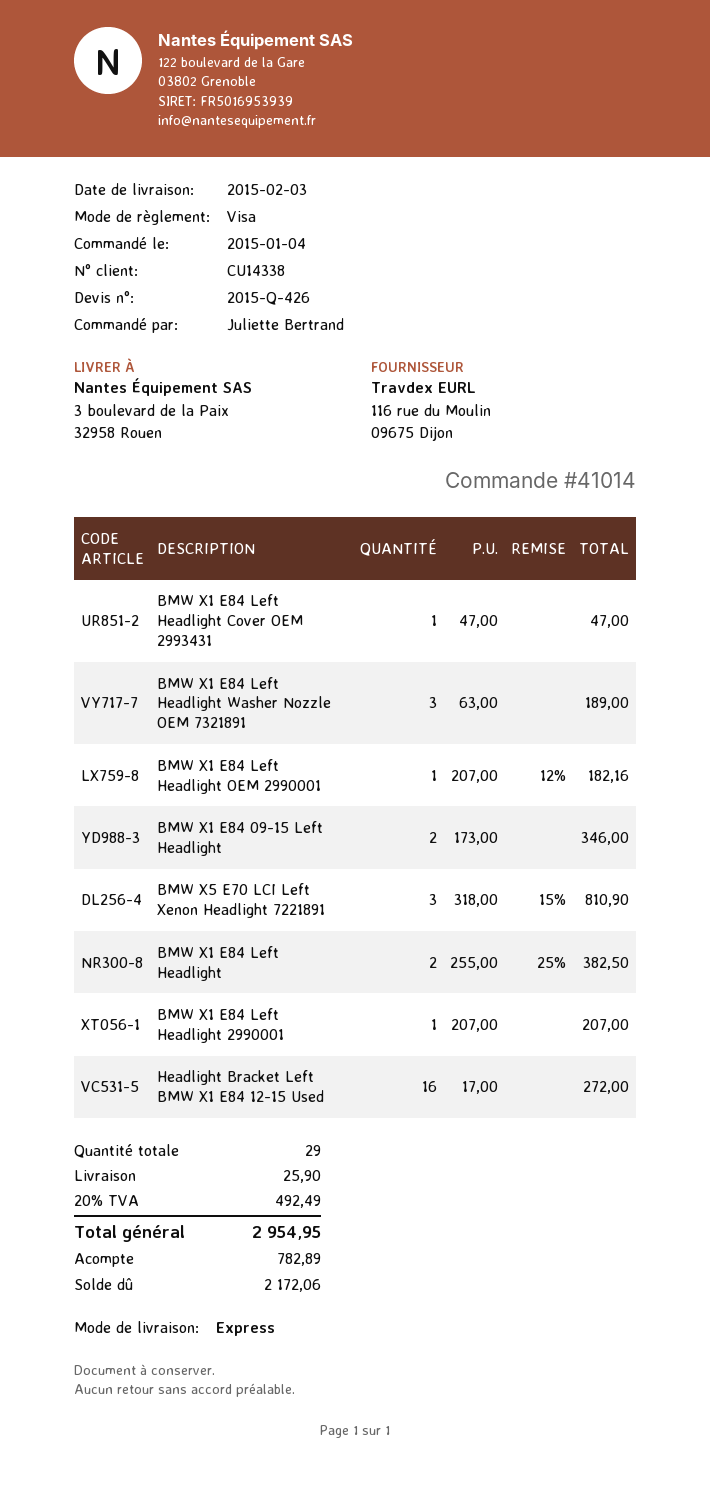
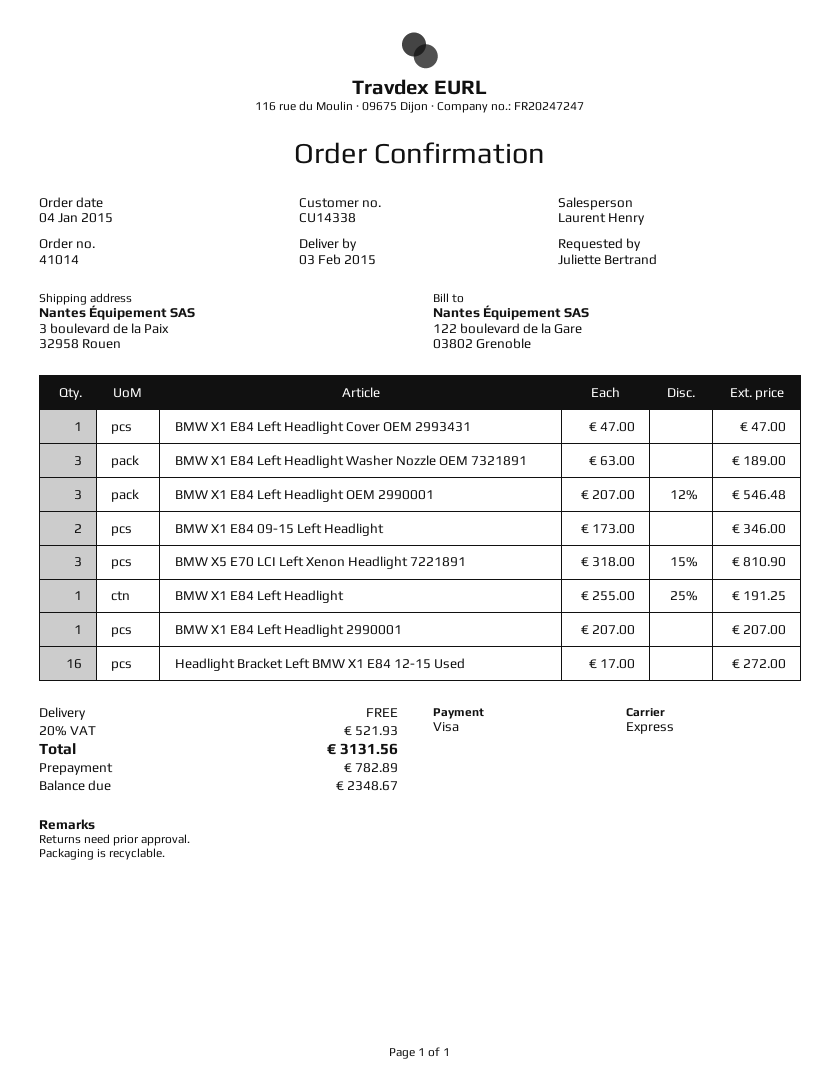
BMW X1 E84 Left Headlight OEM 2990001: 1 x 207.00 - 12% = 182.16 -> 3 x 207.00 - 12% = 546.48
BMW X1 E84 Left Headlight: 2 x 255.00 - 25% = 382.50 -> 1 x 255.00 - 25% = 191.25
shipping: 25.90 -> 0.00
tax: 20% = 492.49 -> 20% = 521.93
total: 2954.95 -> 3131.56
balance: 2172.06 -> 2348.67

